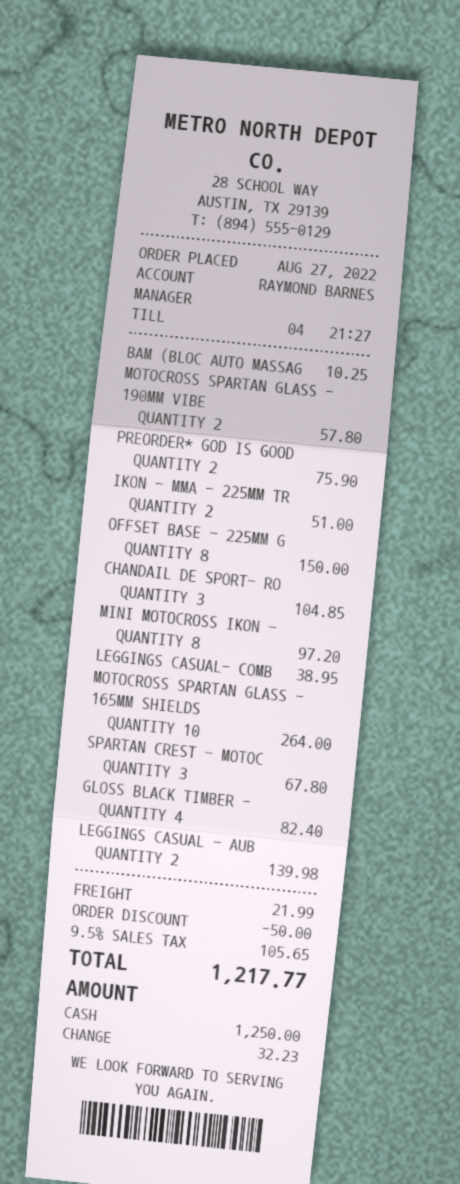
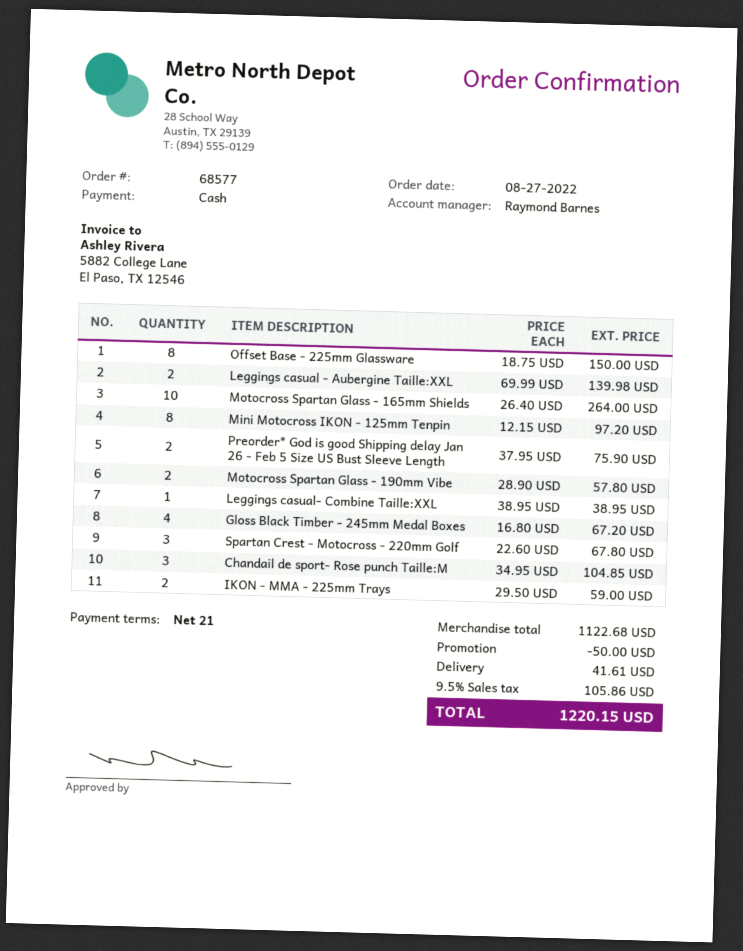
BAM (BLOC AUTO MASSAG: 1 for 10.25 -> none
IKON - MMA - 225MM TR: 2 for 51.00 -> 2 for 59.00
GLOSS BLACK TIMBER -: 4 for 82.40 -> 4 for 67.20
shipping: 21.99 -> 41.61
tax: 9.5% = 105.65 -> 9.5% = 105.86
total: 1217.77 -> 1220.15

